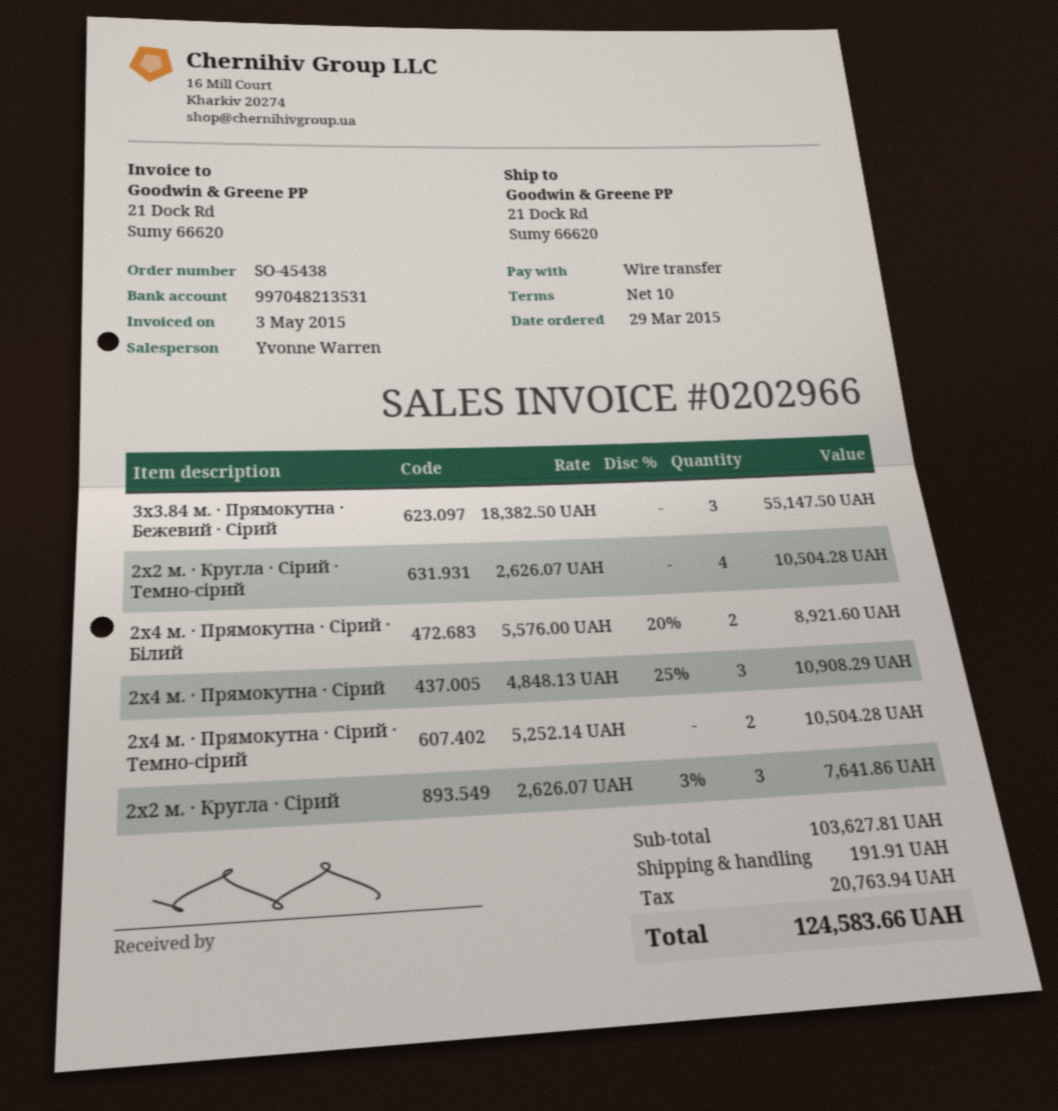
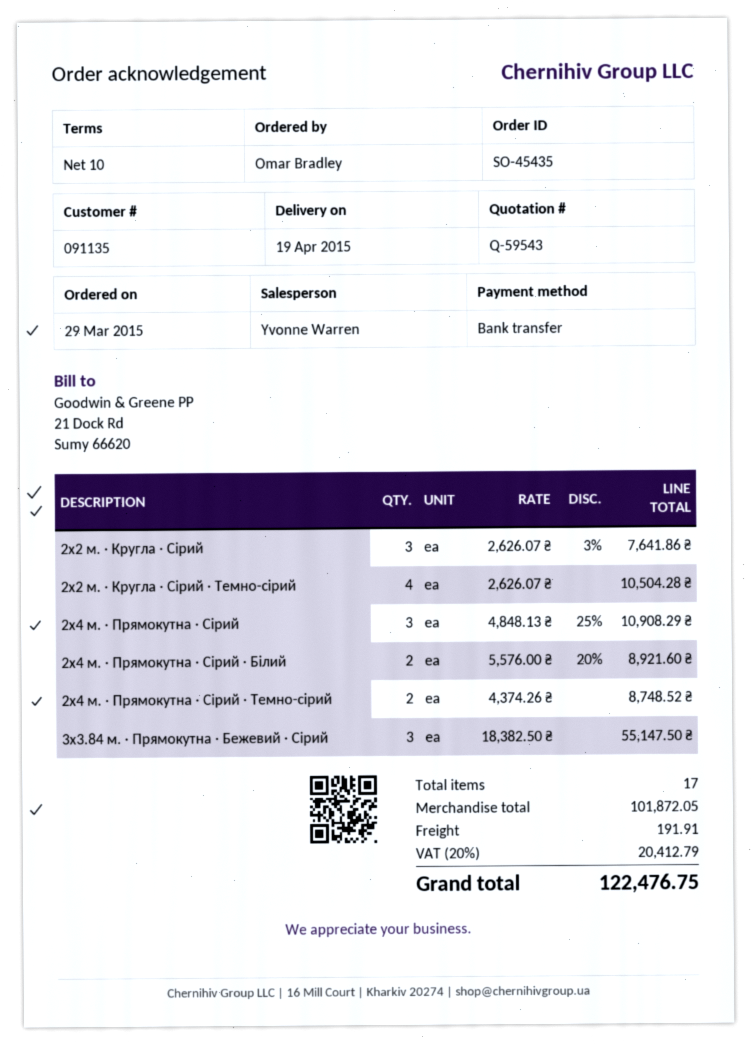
order number: SO-45438 -> SO-45435
2x4 м. · Прямокутна · Сірий · Темно-сірий: 2 x 5252.14 = 10504.28 -> 2 x 4374.26 = 8748.52
subtotal: 103627.81 -> 101872.05
tax: 20763.94 -> 20412.79
total: 124583.66 -> 122476.75

